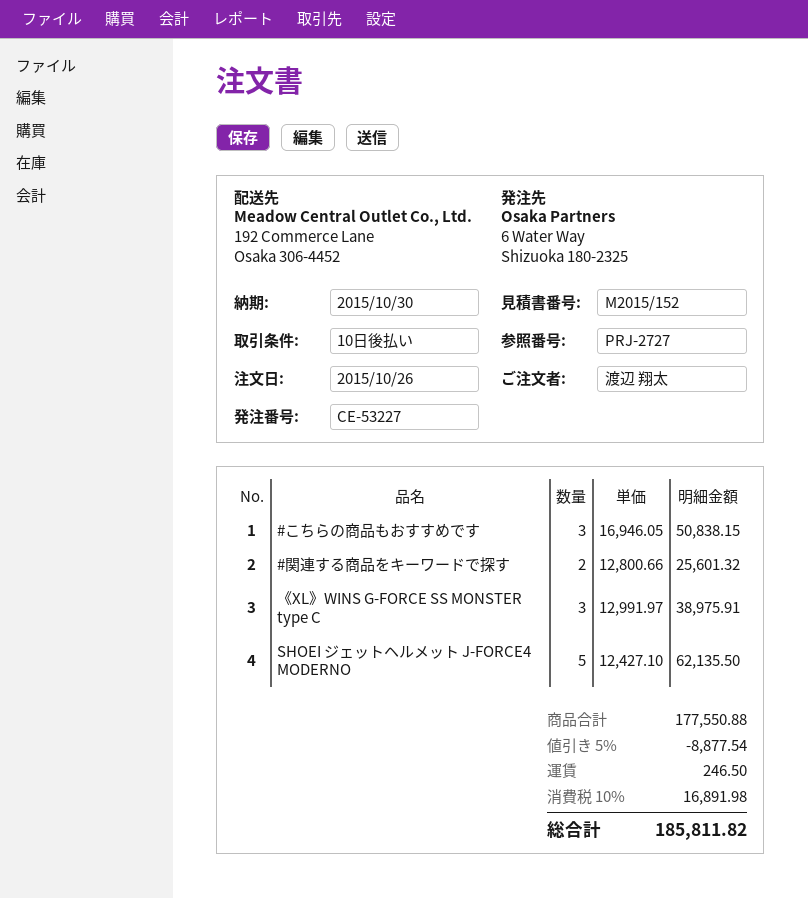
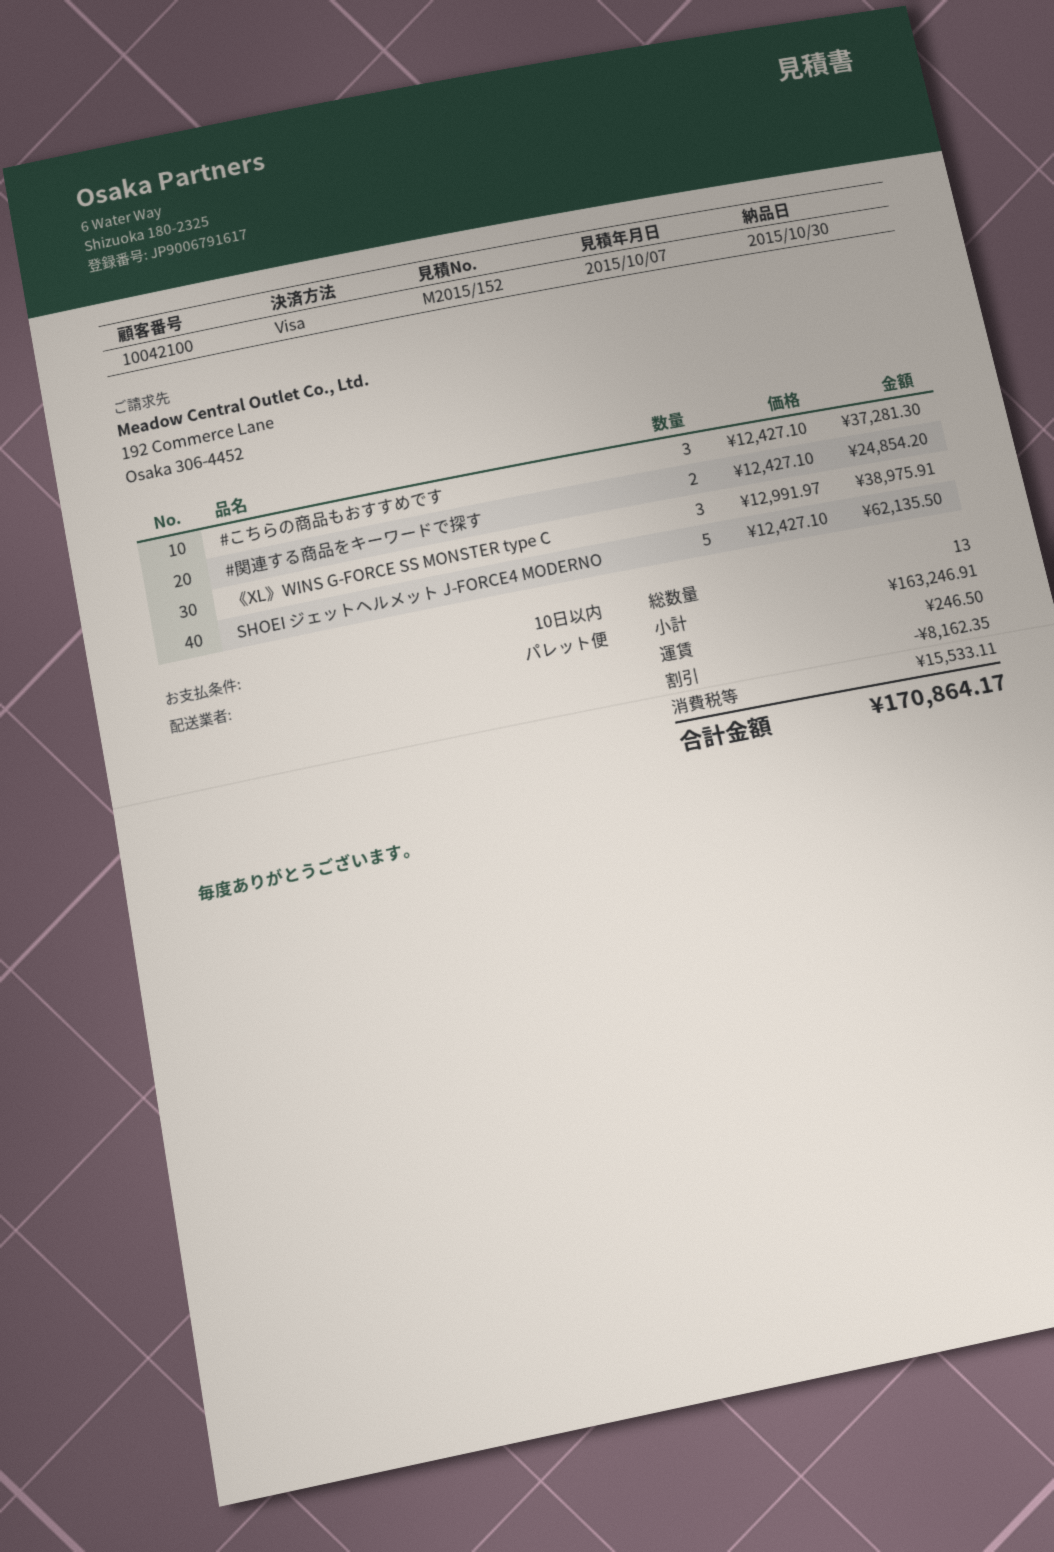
#こちらの商品もおすすめです: 3 x 16946.05 = 50838.15 -> 3 x 12427.10 = 37281.30
#関連する商品をキーワードで探す: 2 x 12800.66 = 25601.32 -> 2 x 12427.10 = 24854.20
subtotal: 177550.88 -> 163246.91
discount: 8877.54 -> 8162.35
tax: 16891.98 -> 15533.11
total: 185811.82 -> 170864.17

